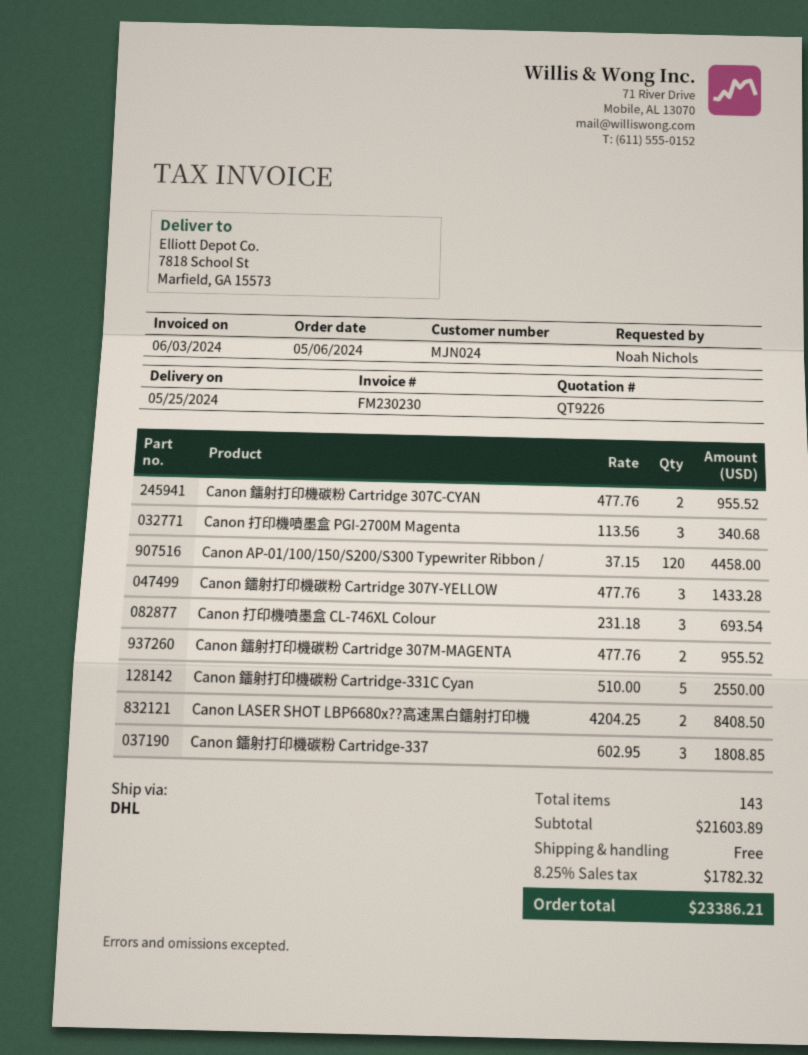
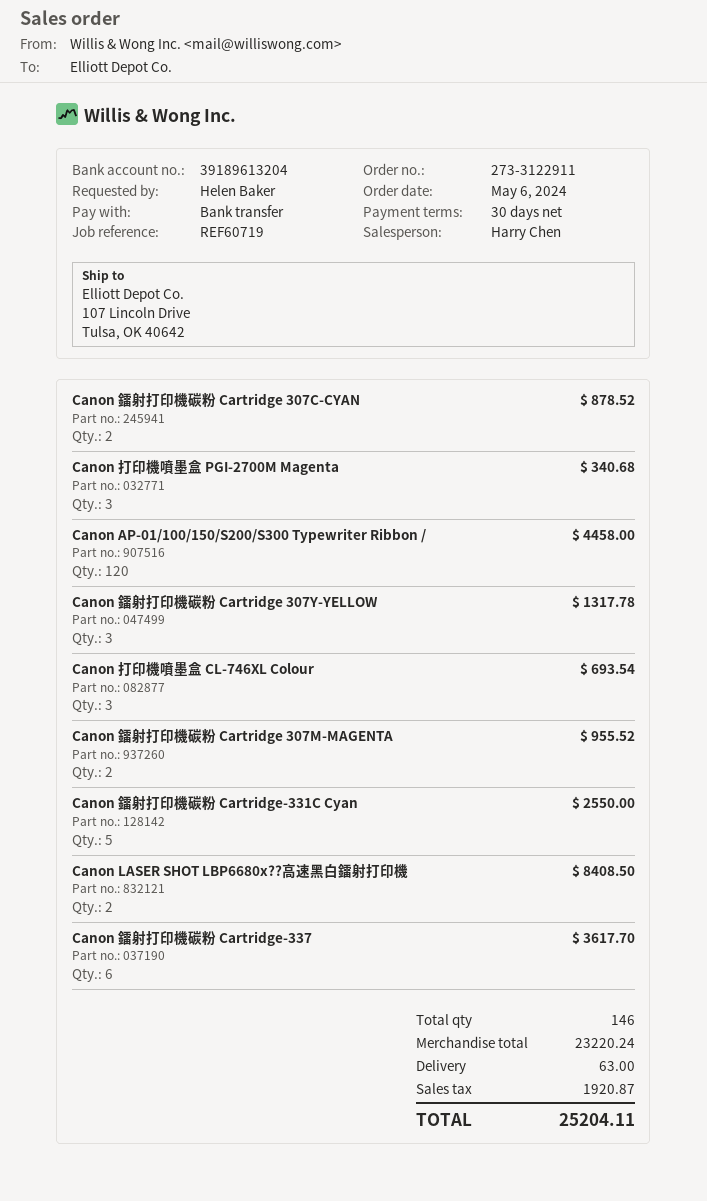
ordered by: Noah Nichols -> Helen Baker
ship to: 7818 School St, Marfield, GA 15573 -> 107 Lincoln Drive, Tulsa, OK 40642
Canon 鐳射打印機碳粉 Cartridge 307C-CYAN: 2 for 955.52 -> 2 for 878.52
Canon 鐳射打印機碳粉 Cartridge 307Y-YELLOW: 3 for 1433.28 -> 3 for 1317.78
Canon 鐳射打印機碳粉 Cartridge-337: 3 for 1808.85 -> 6 for 3617.70
total quantity: 143 -> 146
subtotal: 21603.89 -> 23220.24
shipping: 0.00 -> 63.00
tax: 1782.32 -> 1920.87
total: 23386.21 -> 25204.11

